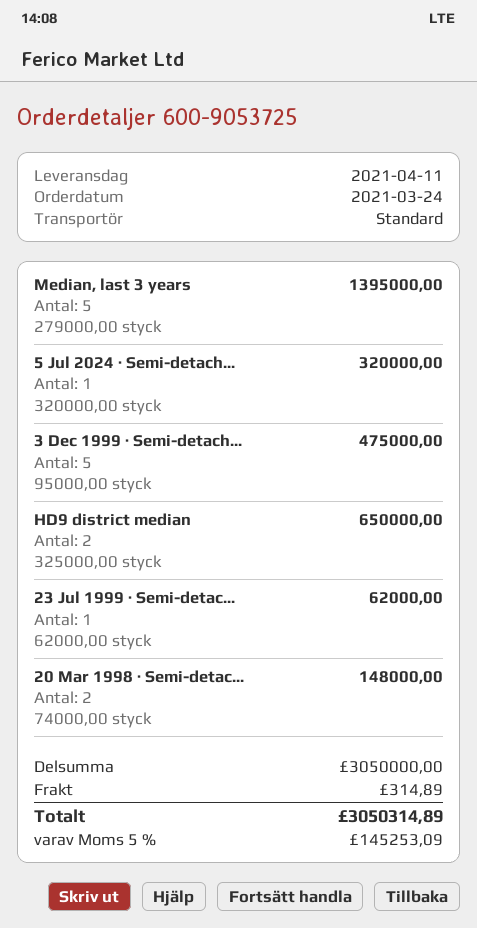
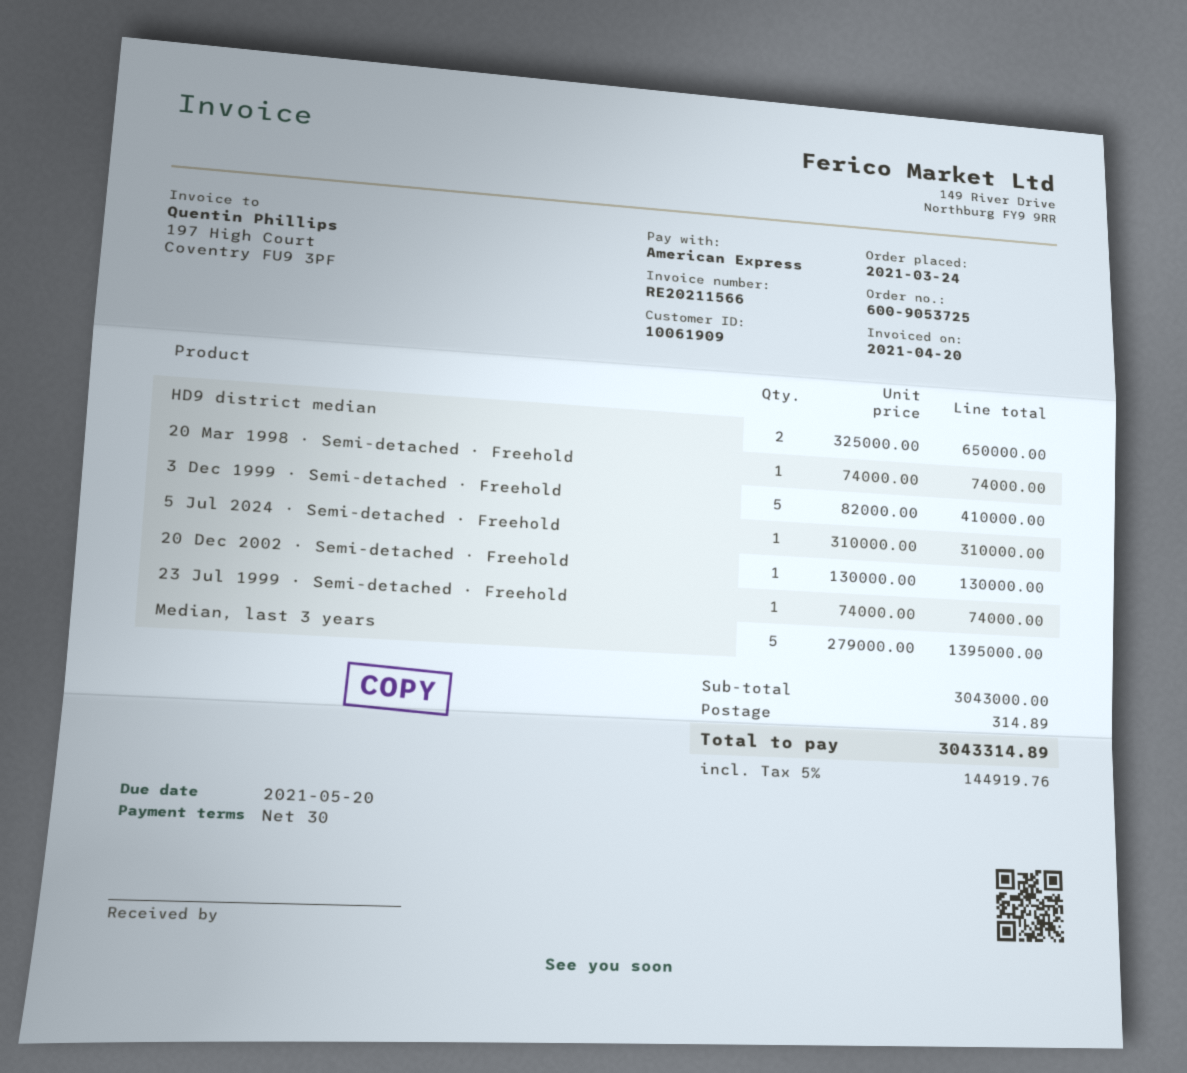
5 Jul 2024 · Semi-detach...: 1 x 320000.00 = 320000.00 -> 1 x 310000.00 = 310000.00
3 Dec 1999 · Semi-detach...: 5 x 95000.00 = 475000.00 -> 5 x 82000.00 = 410000.00
23 Jul 1999 · Semi-detac...: 1 x 62000.00 = 62000.00 -> 1 x 74000.00 = 74000.00
20 Mar 1998 · Semi-detac...: 2 x 74000.00 = 148000.00 -> 1 x 74000.00 = 74000.00
20 Dec 2002 · Semi-detached · Freehold: none -> 1 x 130000.00 = 130000.00
subtotal: 3050000.00 -> 3043000.00
tax: 5% = 145253.09 -> 5% = 144919.76
total: 3050314.89 -> 3043314.89

